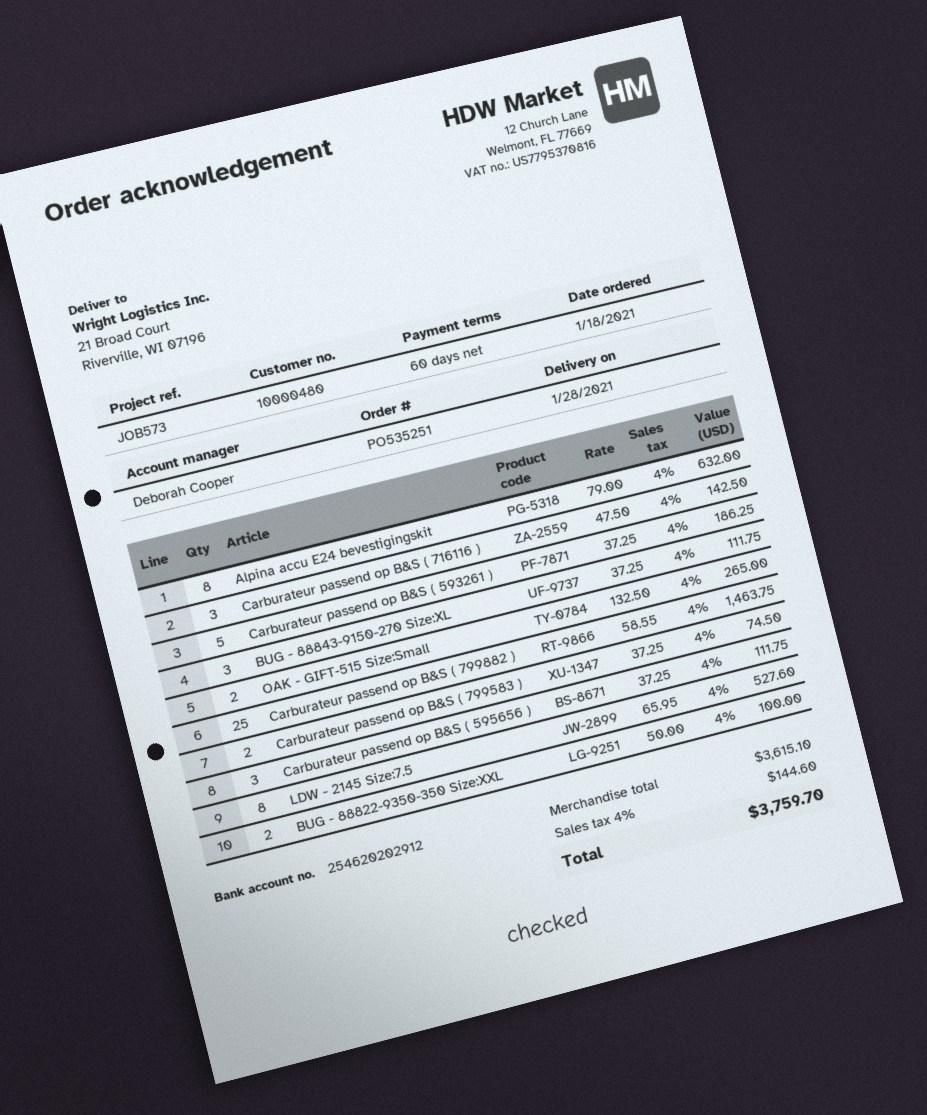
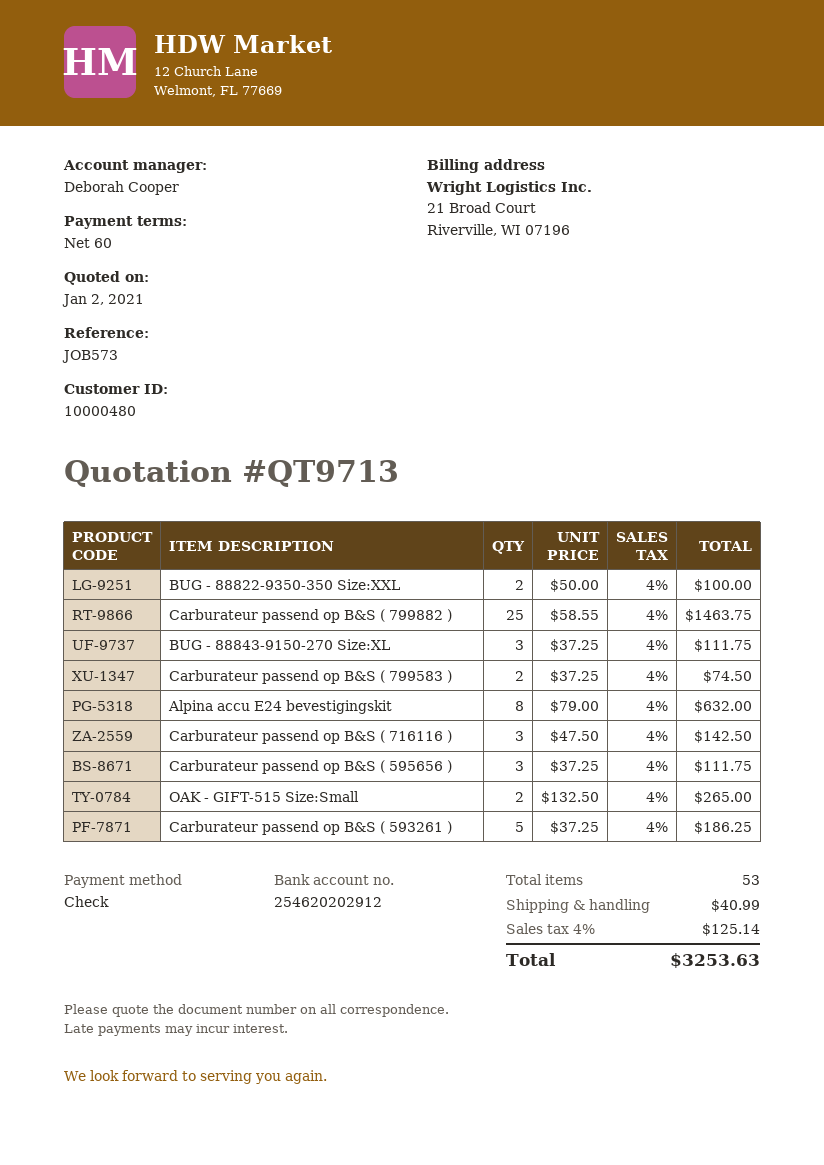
LDW - 2145 Size:7.5: 8 x 65.95 = 527.60 -> none
shipping: none -> 40.99
tax: 4% = 144.60 -> 4% = 125.14
total: 3759.70 -> 3253.63

